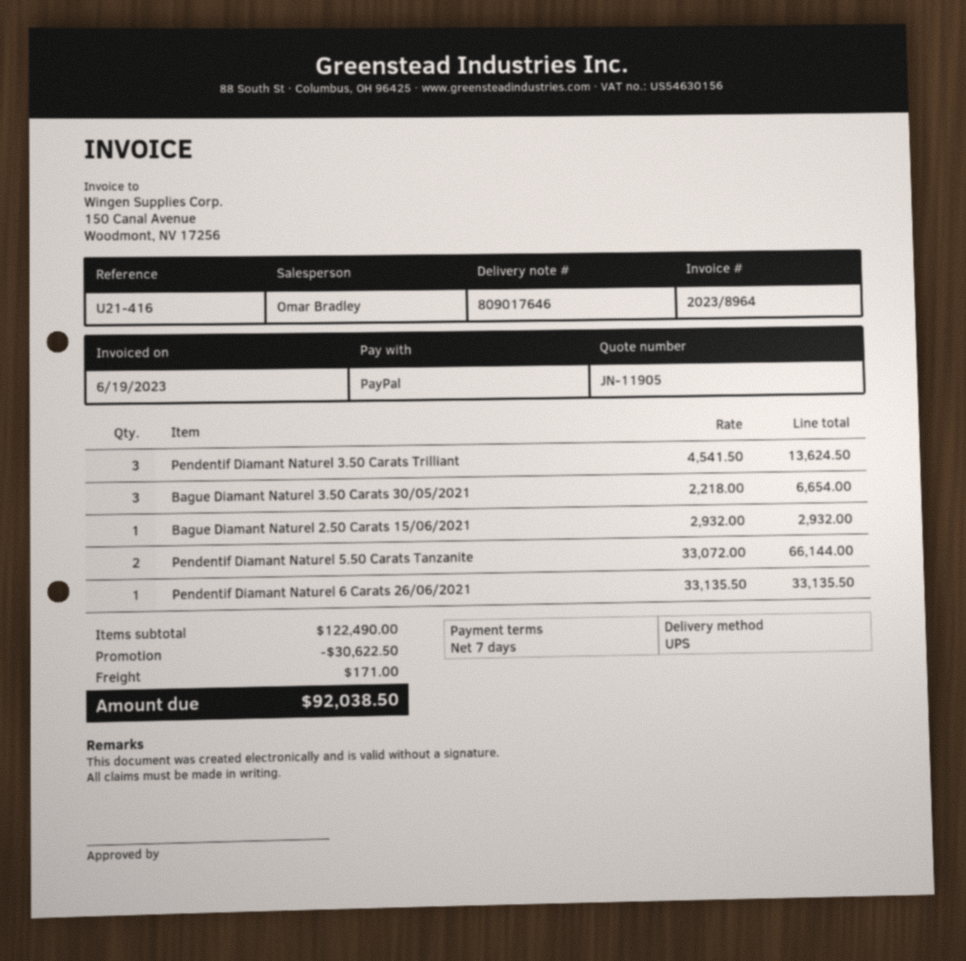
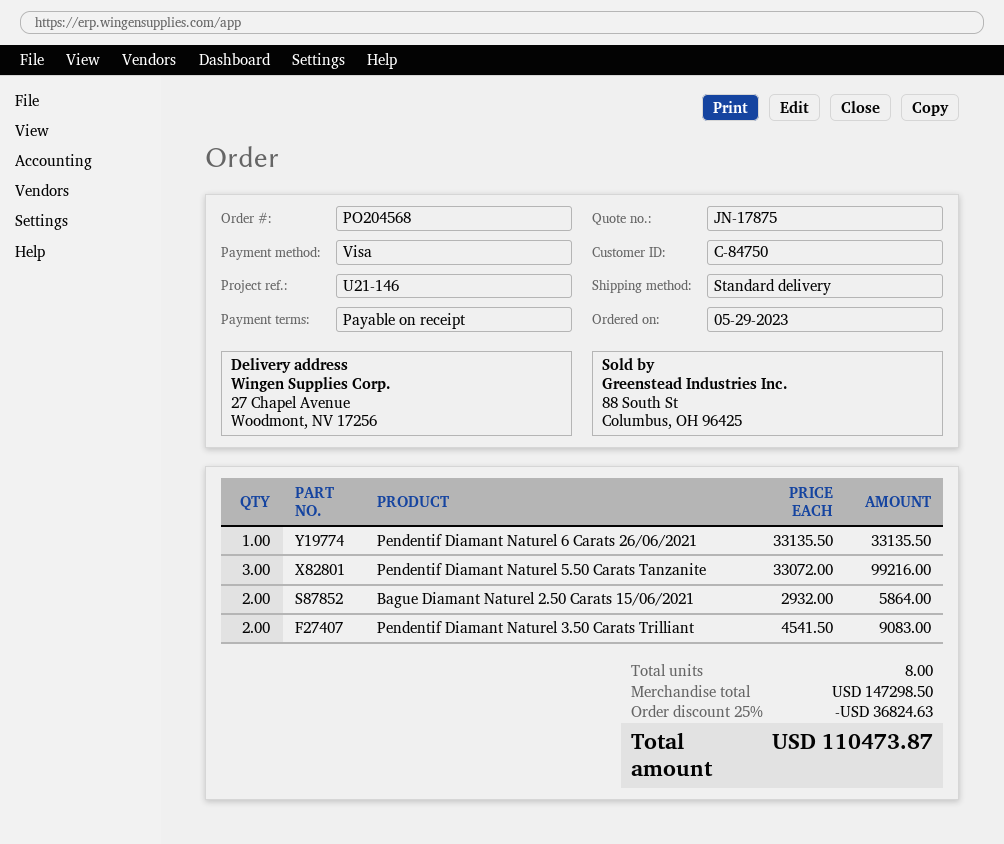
quote number: JN-11905 -> JN-17875
payment terms: 7 days -> on receipt
reference: U21-416 -> U21-146
payment method: PayPal -> Visa
shipping method: UPS -> standard
Pendentif Diamant Naturel 3.50 Carats Trilliant: 3 x 4541.50 = 13624.50 -> 2 x 4541.50 = 9083.00
Bague Diamant Naturel 3.50 Carats 30/05/2021: 3 x 2218.00 = 6654.00 -> none
Bague Diamant Naturel 2.50 Carats 15/06/2021: 1 x 2932.00 = 2932.00 -> 2 x 2932.00 = 5864.00
Pendentif Diamant Naturel 5.50 Carats Tanzanite: 2 x 33072.00 = 66144.00 -> 3 x 33072.00 = 99216.00
subtotal: 122490.00 -> 147298.50
discount: 30622.50 -> 36824.63
shipping: 171.00 -> none
total: 92038.50 -> 110473.87

